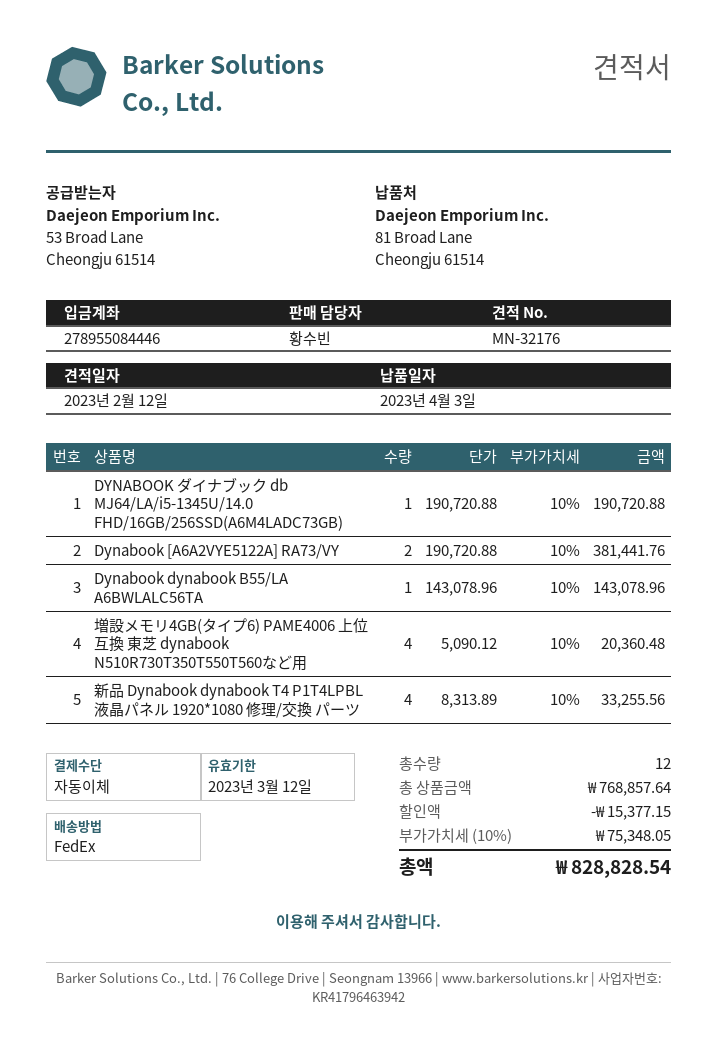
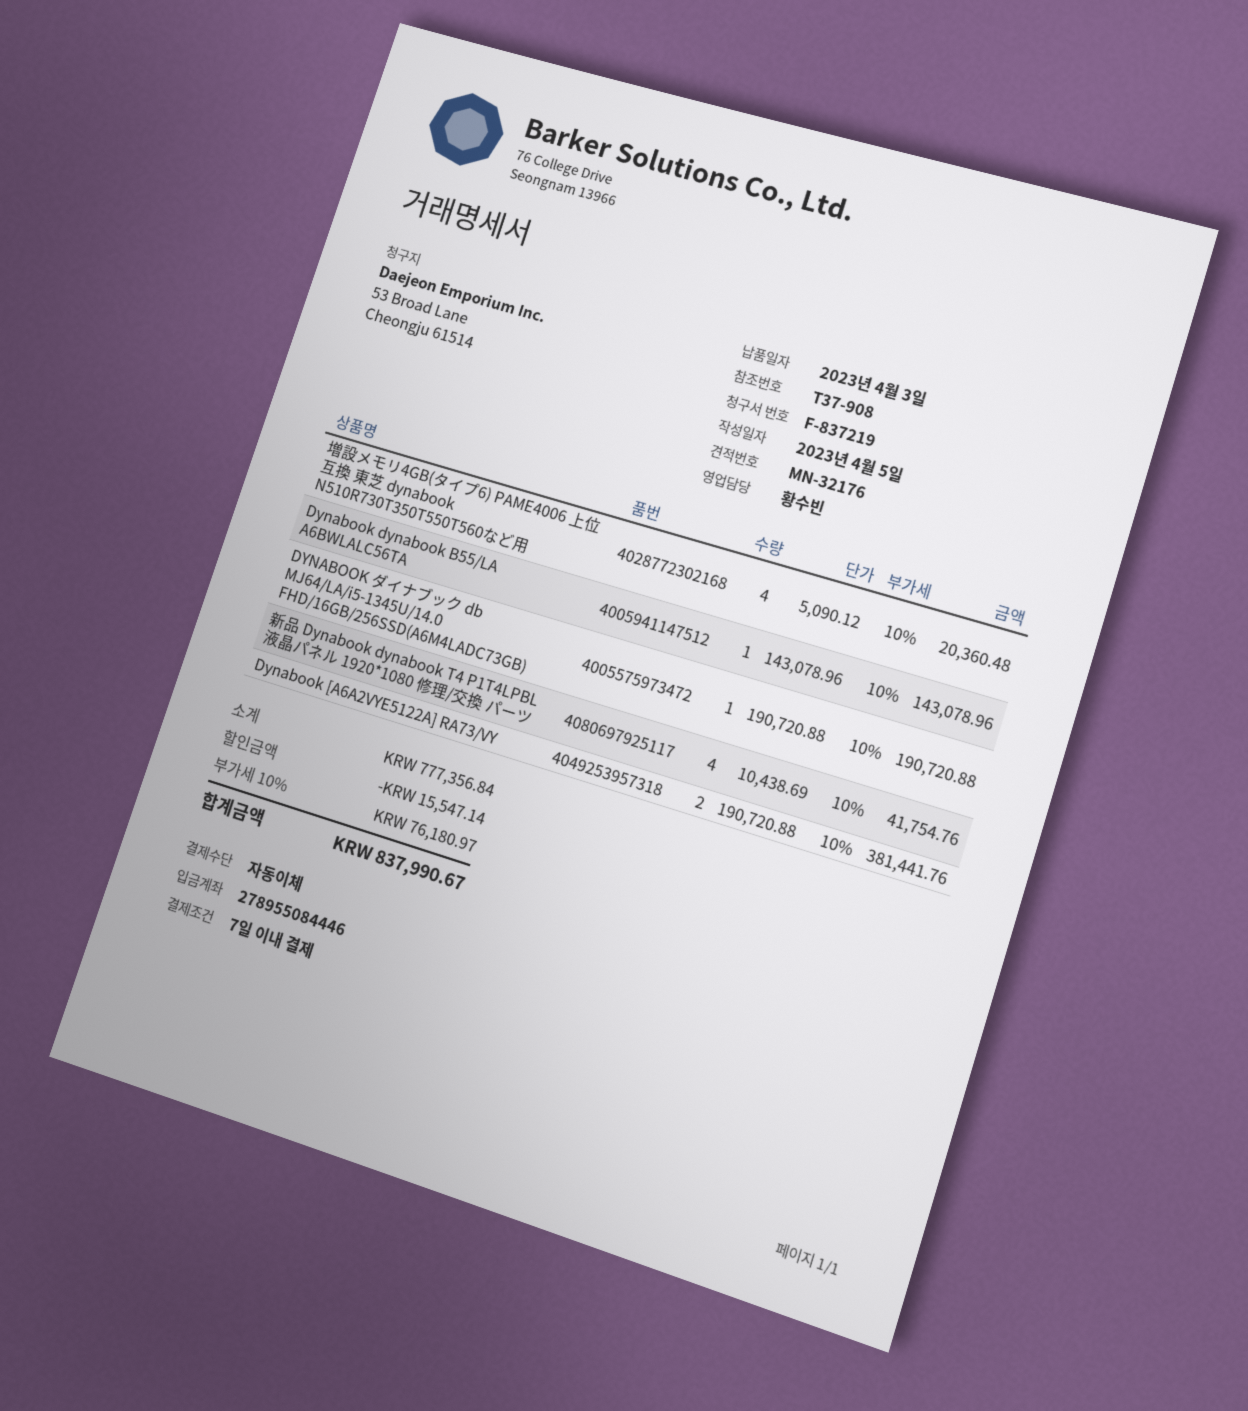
新品 Dynabook dynabook T4 P1T4LPBL 液晶パネル 1920*1080 修理/交換 パーツ: 4 x 8313.89 = 33255.56 -> 4 x 10438.69 = 41754.76
subtotal: 768857.64 -> 777356.84
discount: 15377.15 -> 15547.14
tax: 10% = 75348.05 -> 10% = 76180.97
total: 828828.54 -> 837990.67

